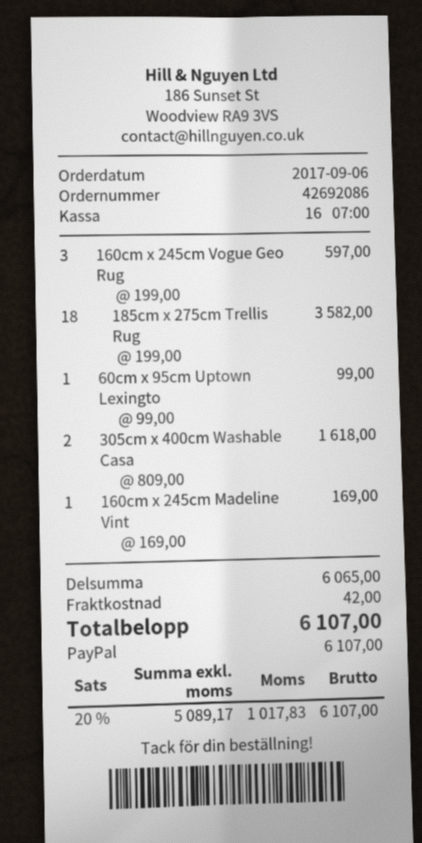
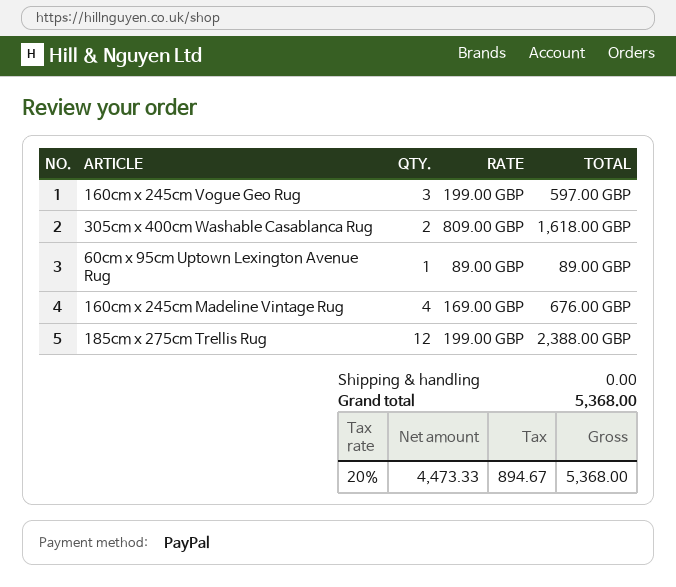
185cm x 275cm Trellis Rug: 18 x 199.00 = 3582.00 -> 12 x 199.00 = 2388.00
60cm x 95cm Uptown Lexingto: 1 x 99.00 = 99.00 -> 1 x 89.00 = 89.00
160cm x 245cm Madeline Vint: 1 x 169.00 = 169.00 -> 4 x 169.00 = 676.00
shipping: 42.00 -> 0.00
net: 5089.17 -> 4473.33
tax: 20% = 1017.83 -> 20% = 894.67
total: 6107.00 -> 5368.00

